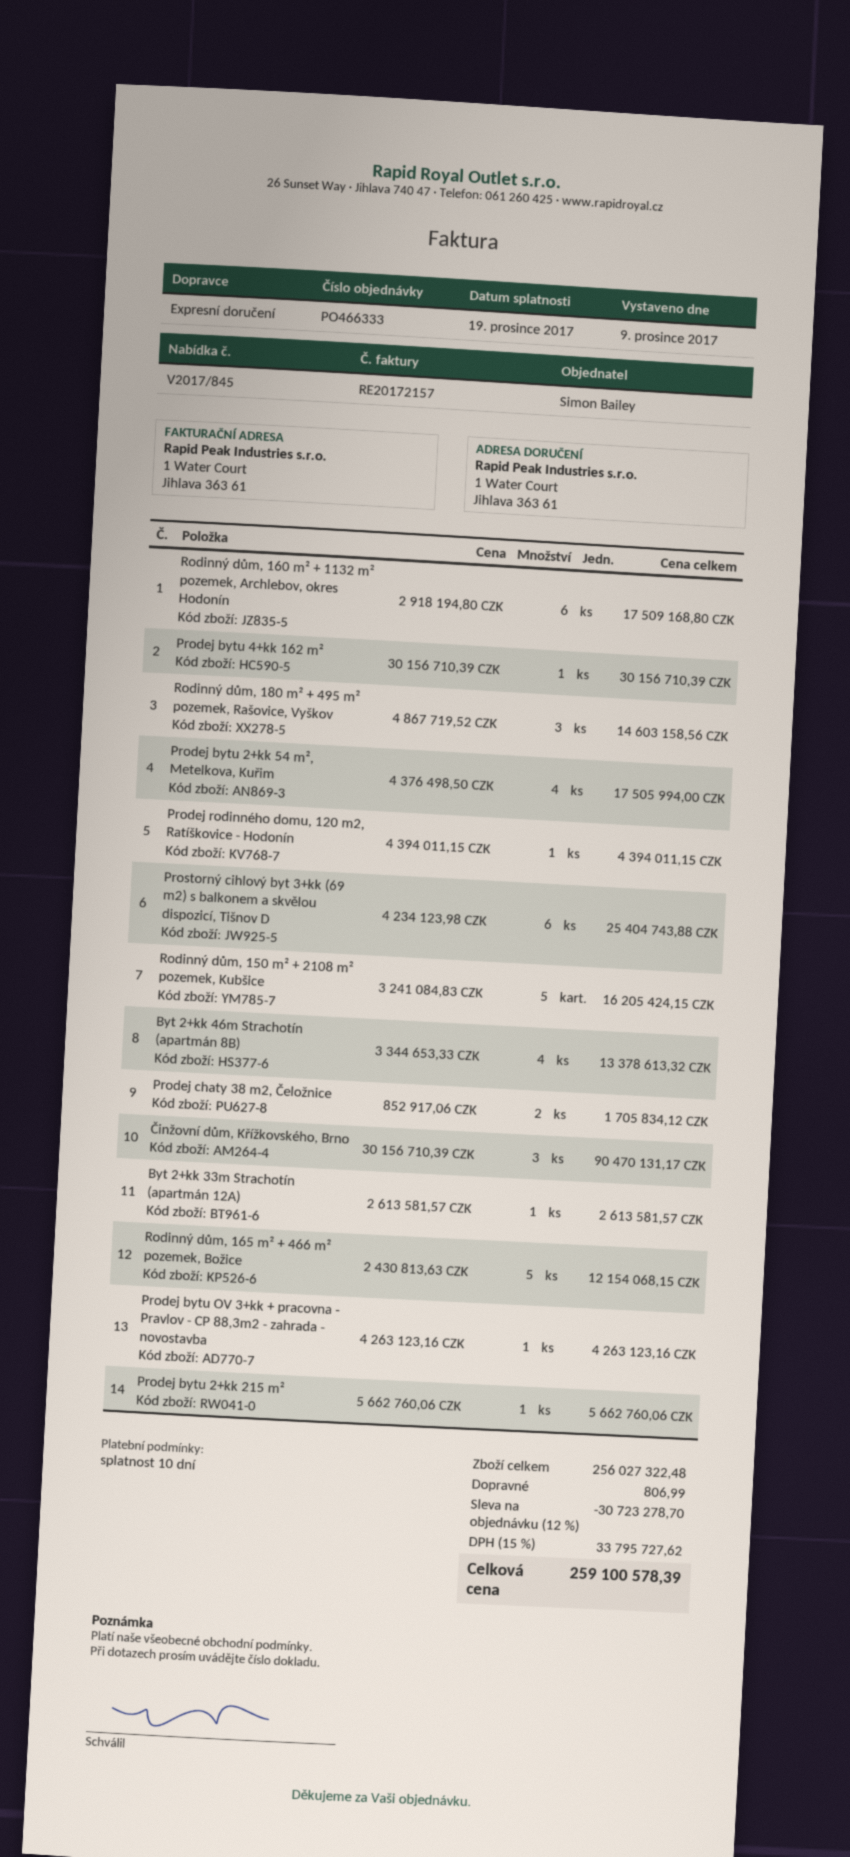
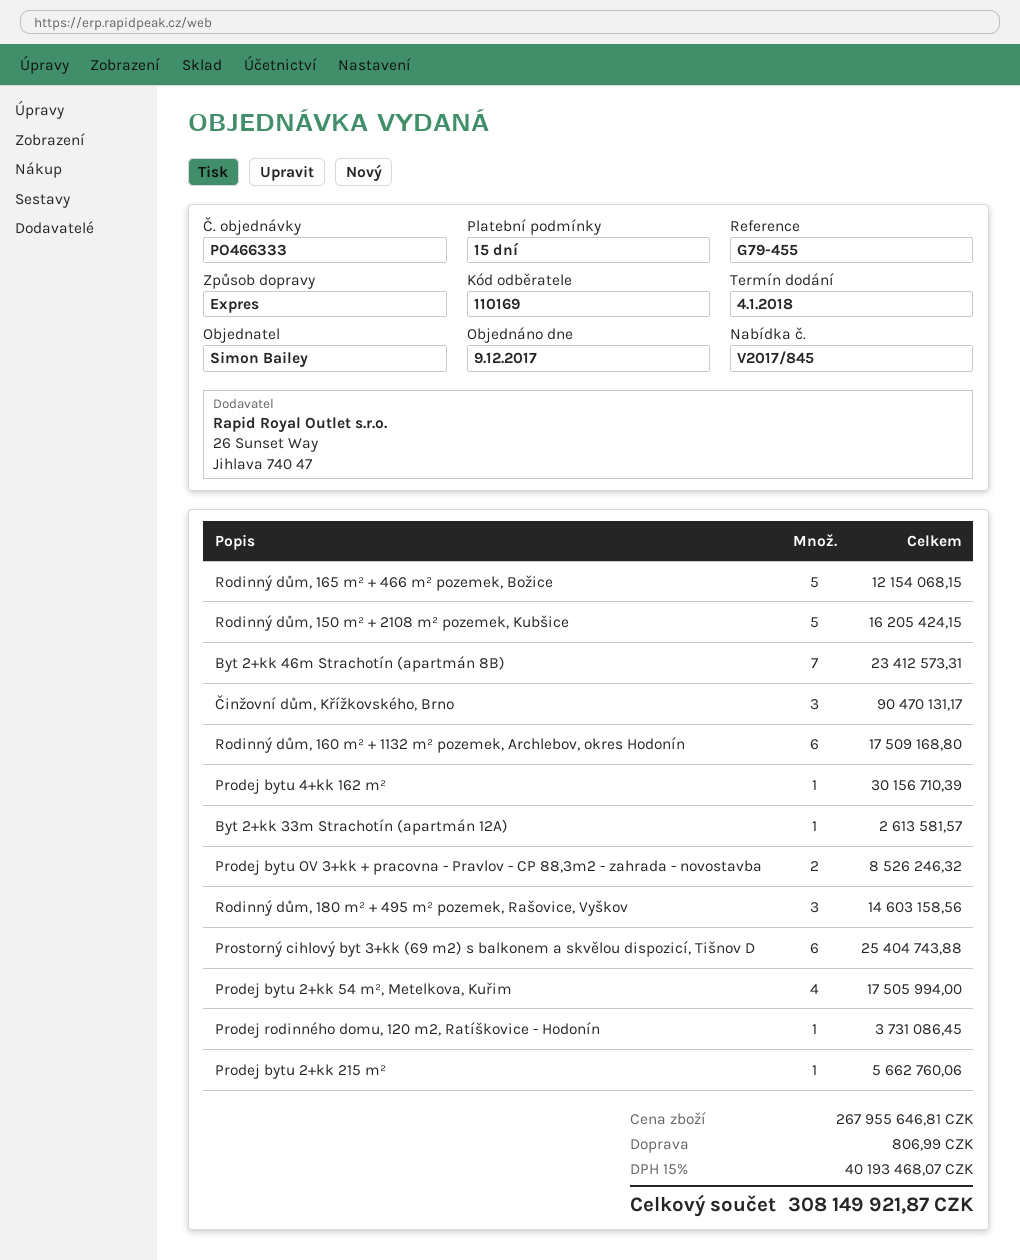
payment terms: 10 days -> 15 days
Prodej rodinného domu, 120 m2, Ratíškovice - Hodonín: 1 for 4394011.15 -> 1 for 3731086.45
Byt 2+kk 46m Strachotín (apartmán 8B): 4 for 13378613.32 -> 7 for 23412573.31
Prodej chaty 38 m2, Čeložnice: 2 for 1705834.12 -> none
Prodej bytu OV 3+kk + pracovna - Pravlov - CP 88,3m2 - zahrada - novostavba: 1 for 4263123.16 -> 2 for 8526246.32
subtotal: 256027322.48 -> 267955646.81
discount: 12% = 30723278.70 -> none
tax: 15% = 33795727.62 -> 15% = 40193468.07
total: 259100578.39 -> 308149921.87

